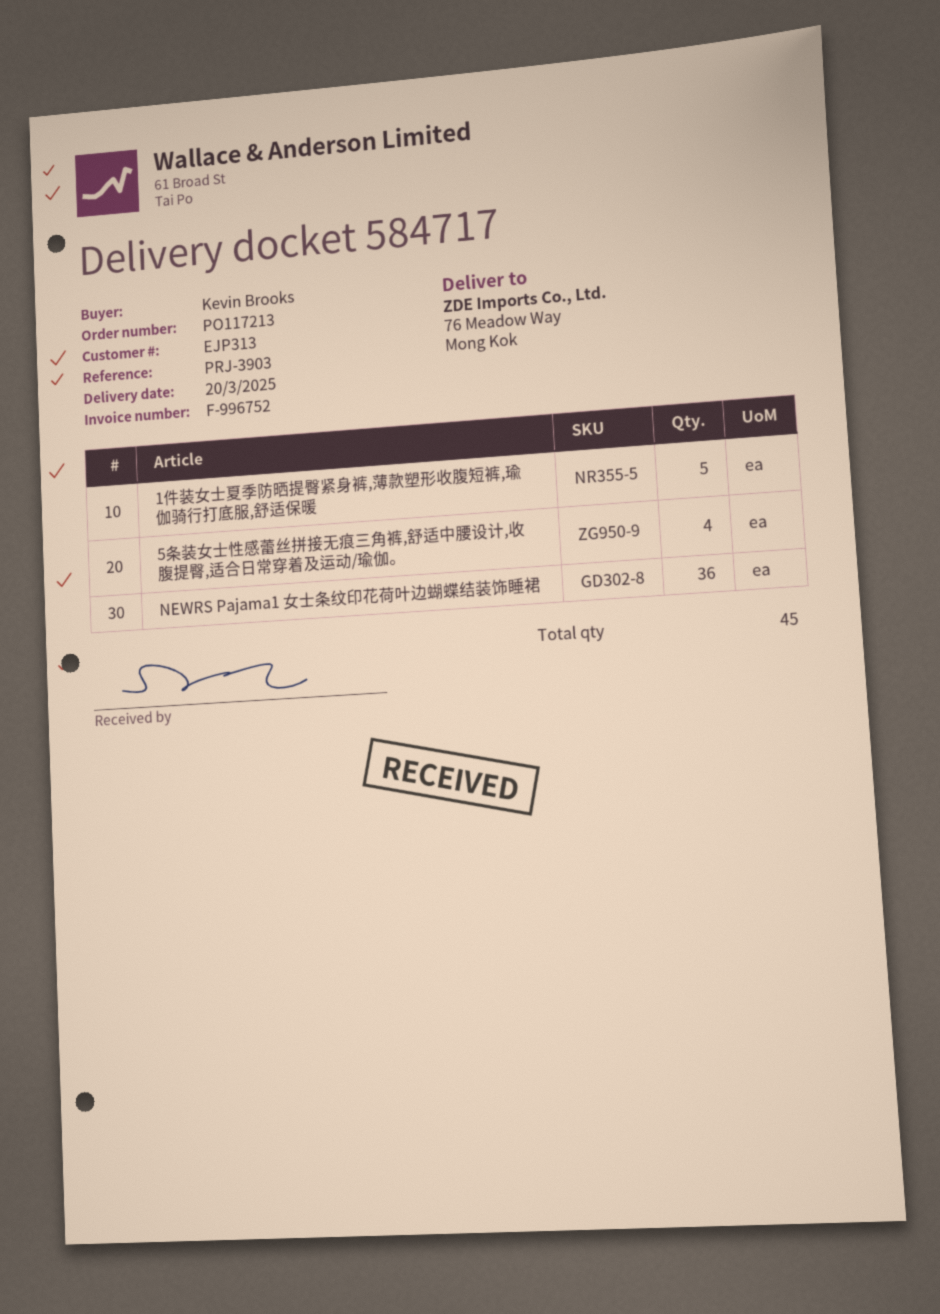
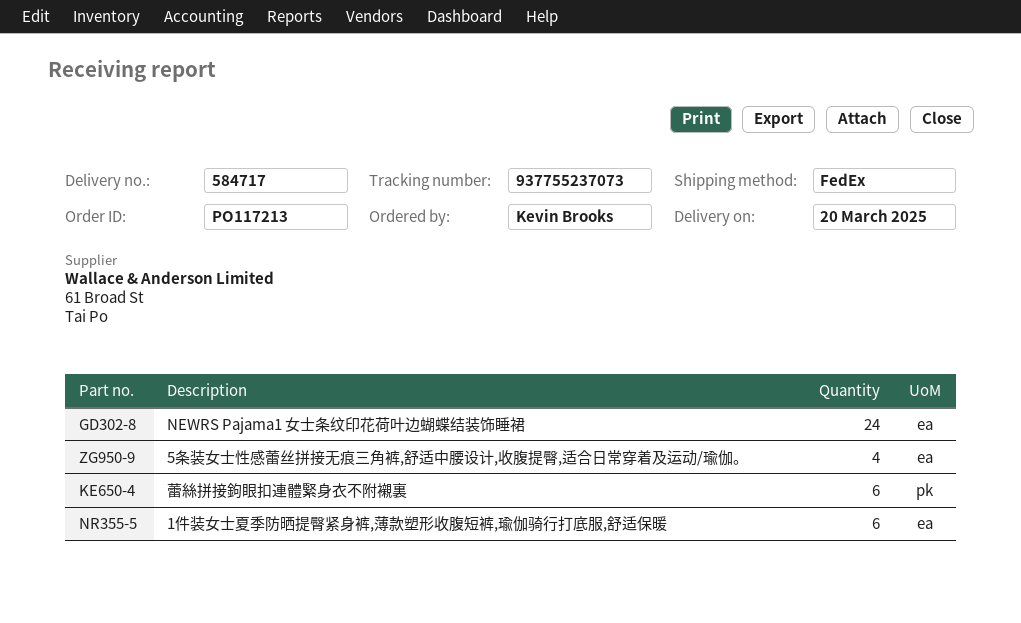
1件装女士夏季防晒提臀紧身裤,薄款塑形收腹短裤,瑜伽骑行打底服,舒适保暖: 5 -> 6
NEWRS Pajama1 女士条纹印花荷叶边蝴蝶结装饰睡裙: 36 -> 24
蕾絲拼接鉤眼扣連體緊身衣不附襯裏: none -> 6

